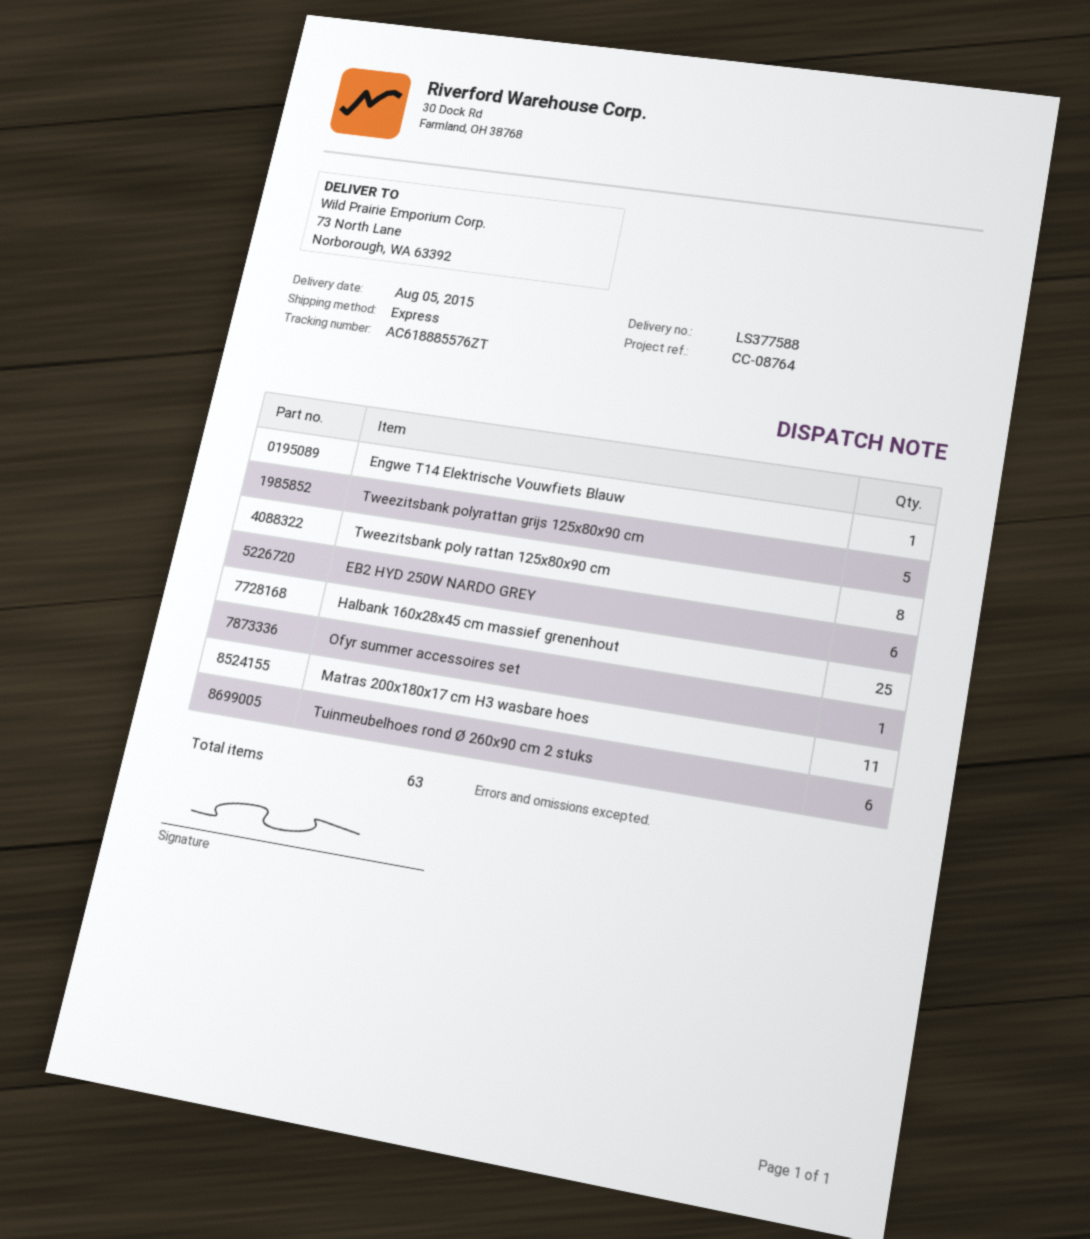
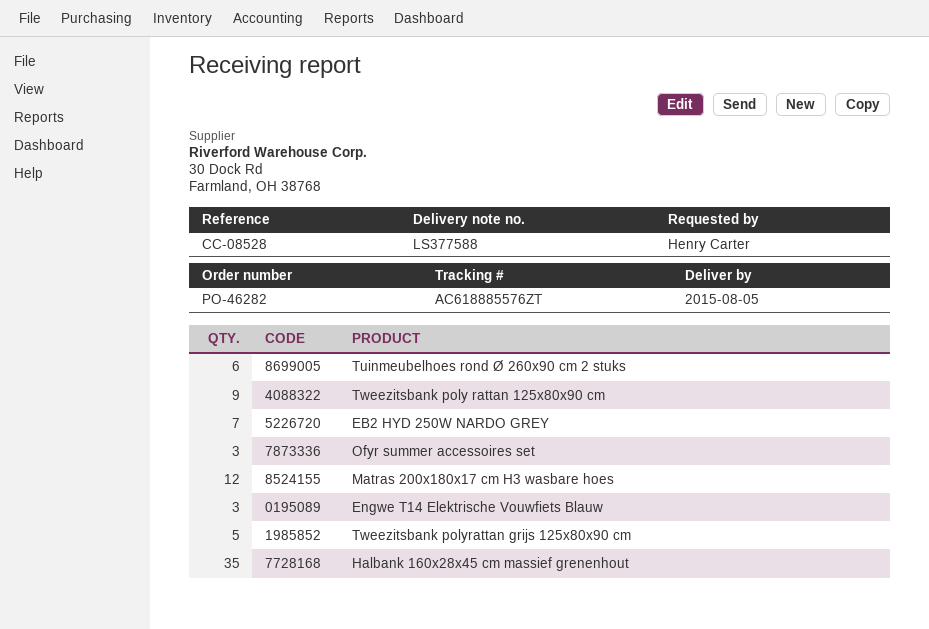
reference: CC-08764 -> CC-08528
Engwe T14 Elektrische Vouwfiets Blauw: 1 -> 3
Tweezitsbank poly rattan 125x80x90 cm: 8 -> 9
EB2 HYD 250W NARDO GREY: 6 -> 7
Halbank 160x28x45 cm massief grenenhout: 25 -> 35
Ofyr summer accessoires set: 1 -> 3
Matras 200x180x17 cm H3 wasbare hoes: 11 -> 12

